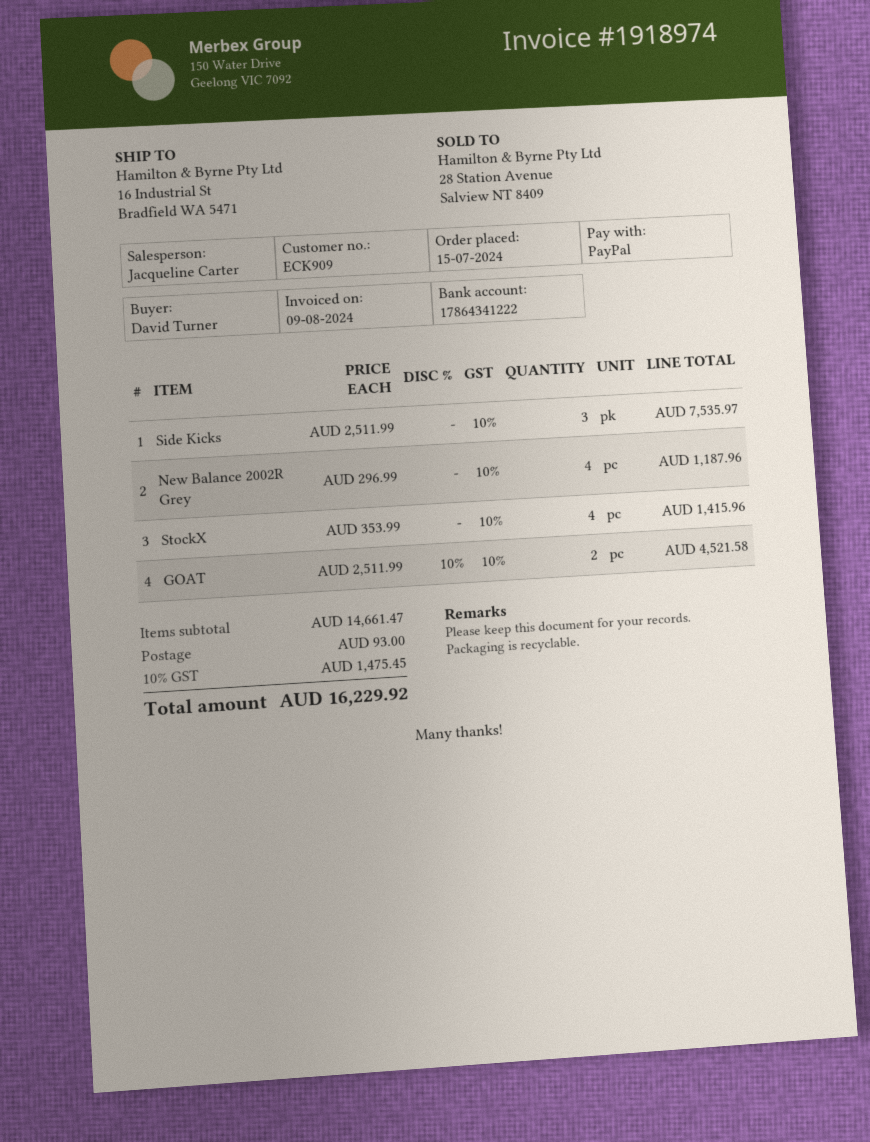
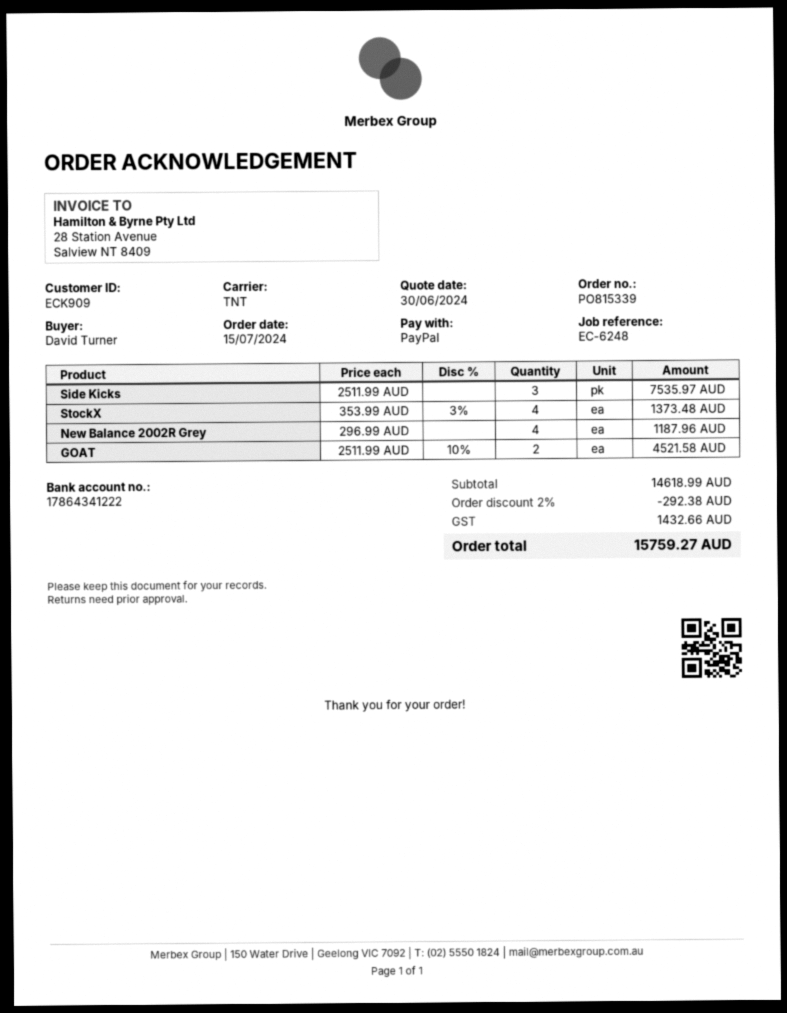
StockX: 4 x 353.99 = 1415.96 -> 4 x 353.99 - 3% = 1373.48
subtotal: 14661.47 -> 14618.99
discount: none -> 2% = 292.38
shipping: 93.00 -> none
tax: 1475.45 -> 1432.66
total: 16229.92 -> 15759.27

